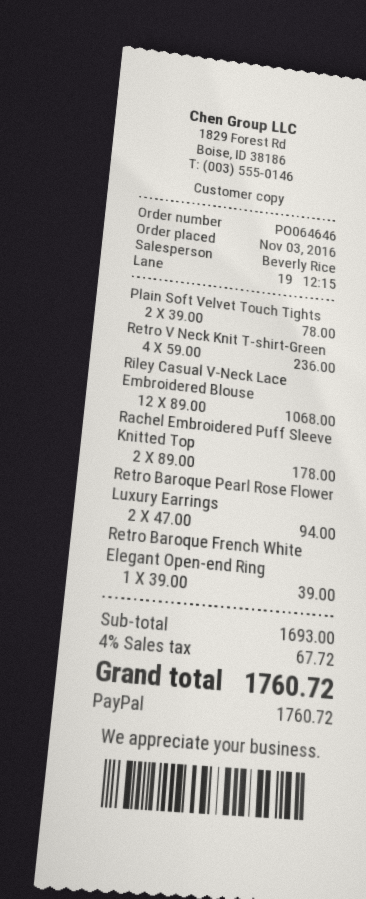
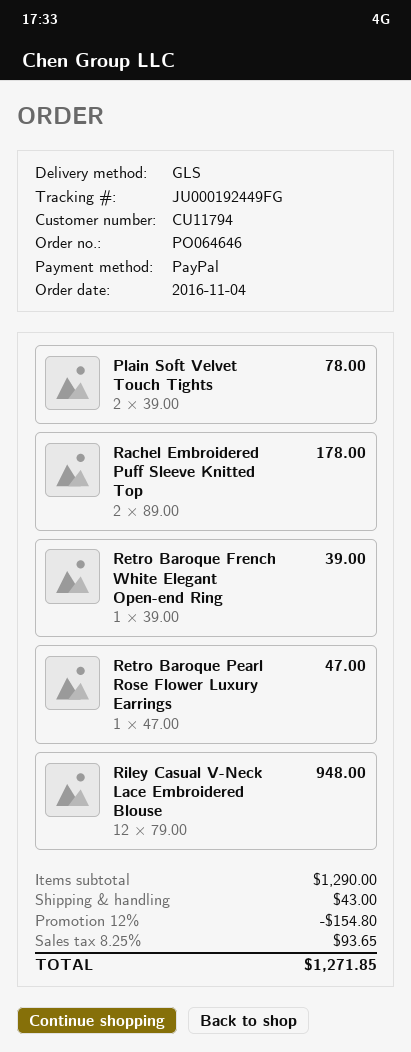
order date: 2016-11-03 -> 2016-11-04
Retro V Neck Knit T-shirt-Green: 4 x 59.00 = 236.00 -> none
Riley Casual V-Neck Lace Embroidered Blouse: 12 x 89.00 = 1068.00 -> 12 x 79.00 = 948.00
Retro Baroque Pearl Rose Flower Luxury Earrings: 2 x 47.00 = 94.00 -> 1 x 47.00 = 47.00
subtotal: 1693.00 -> 1290.00
discount: none -> 12% = 154.80
shipping: none -> 43.00
tax: 4% = 67.72 -> 8.25% = 93.65
total: 1760.72 -> 1271.85

